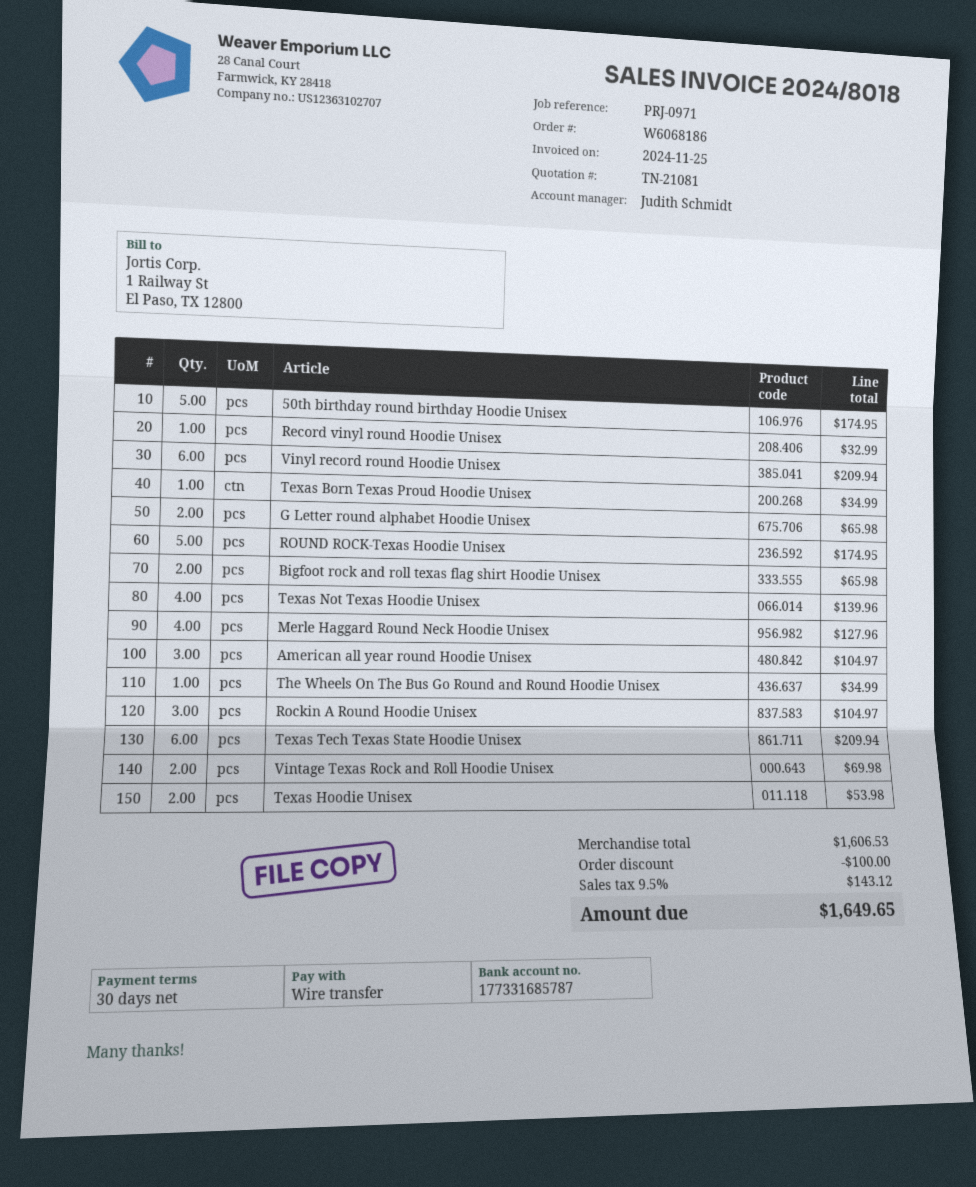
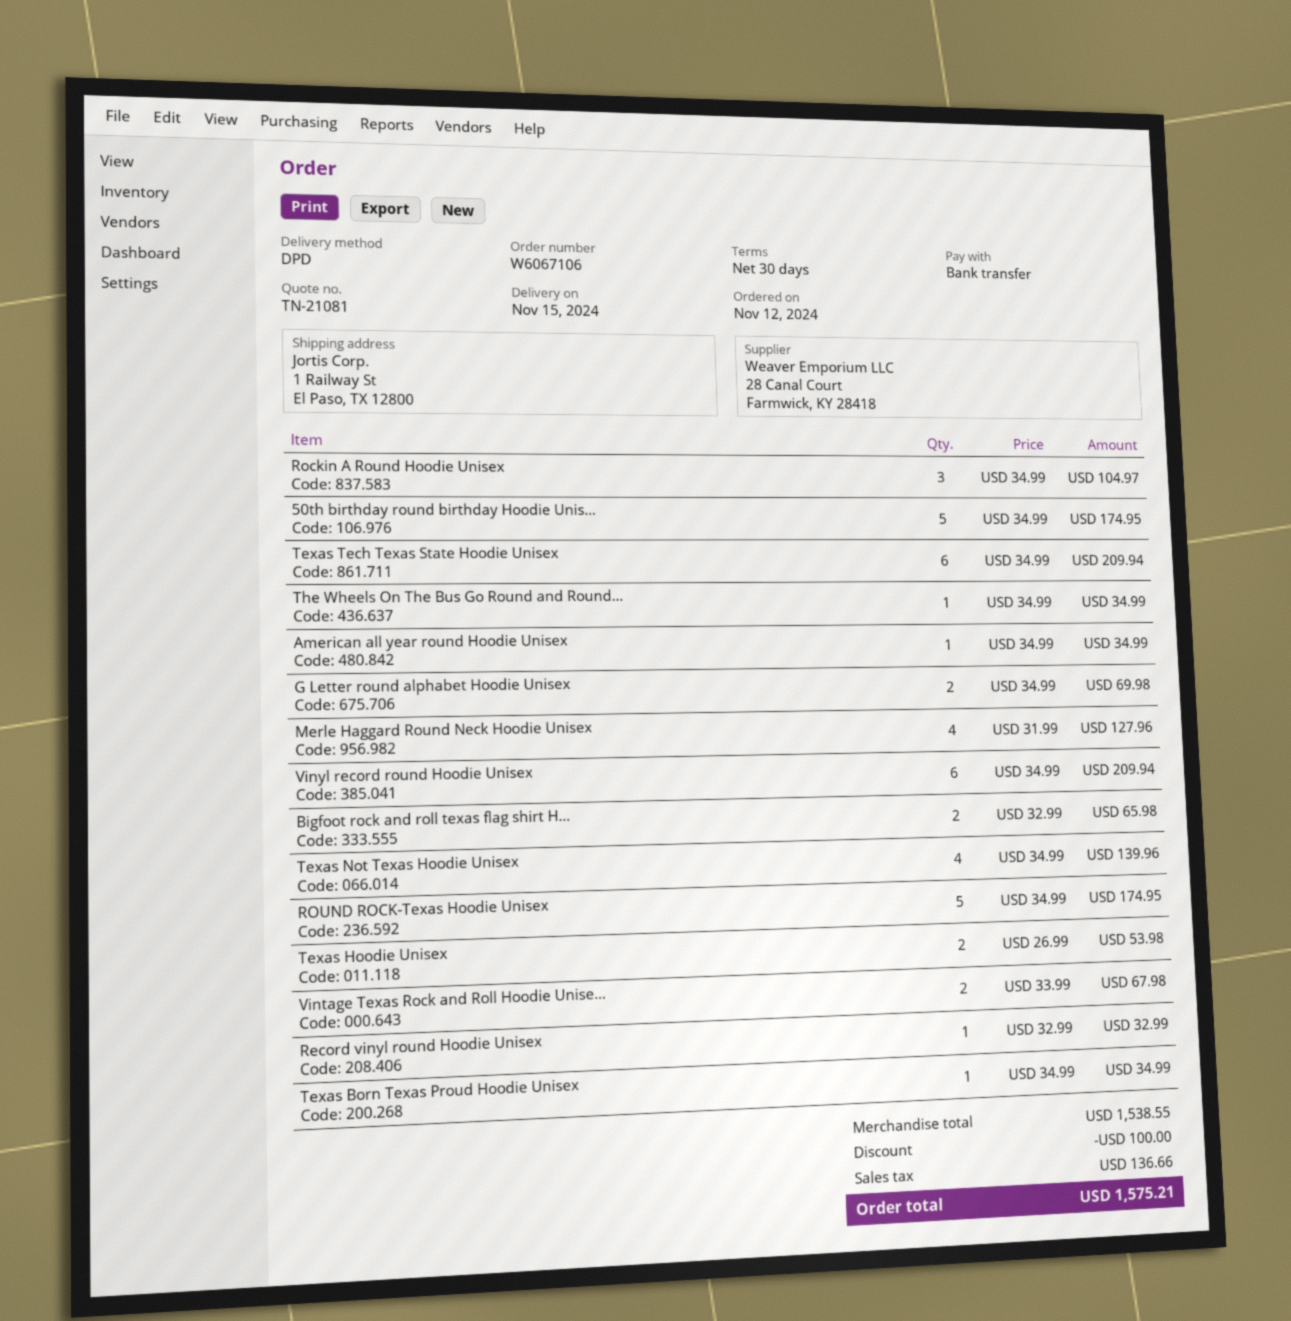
order number: W6068186 -> W6067106
G Letter round alphabet Hoodie Unisex: 2 for 65.98 -> 2 for 69.98
American all year round Hoodie Unisex: 3 for 104.97 -> 1 for 34.99
Vintage Texas Rock and Roll Hoodie Unisex: 2 for 69.98 -> 2 for 67.98
subtotal: 1606.53 -> 1538.55
tax: 143.12 -> 136.66
total: 1649.65 -> 1575.21

